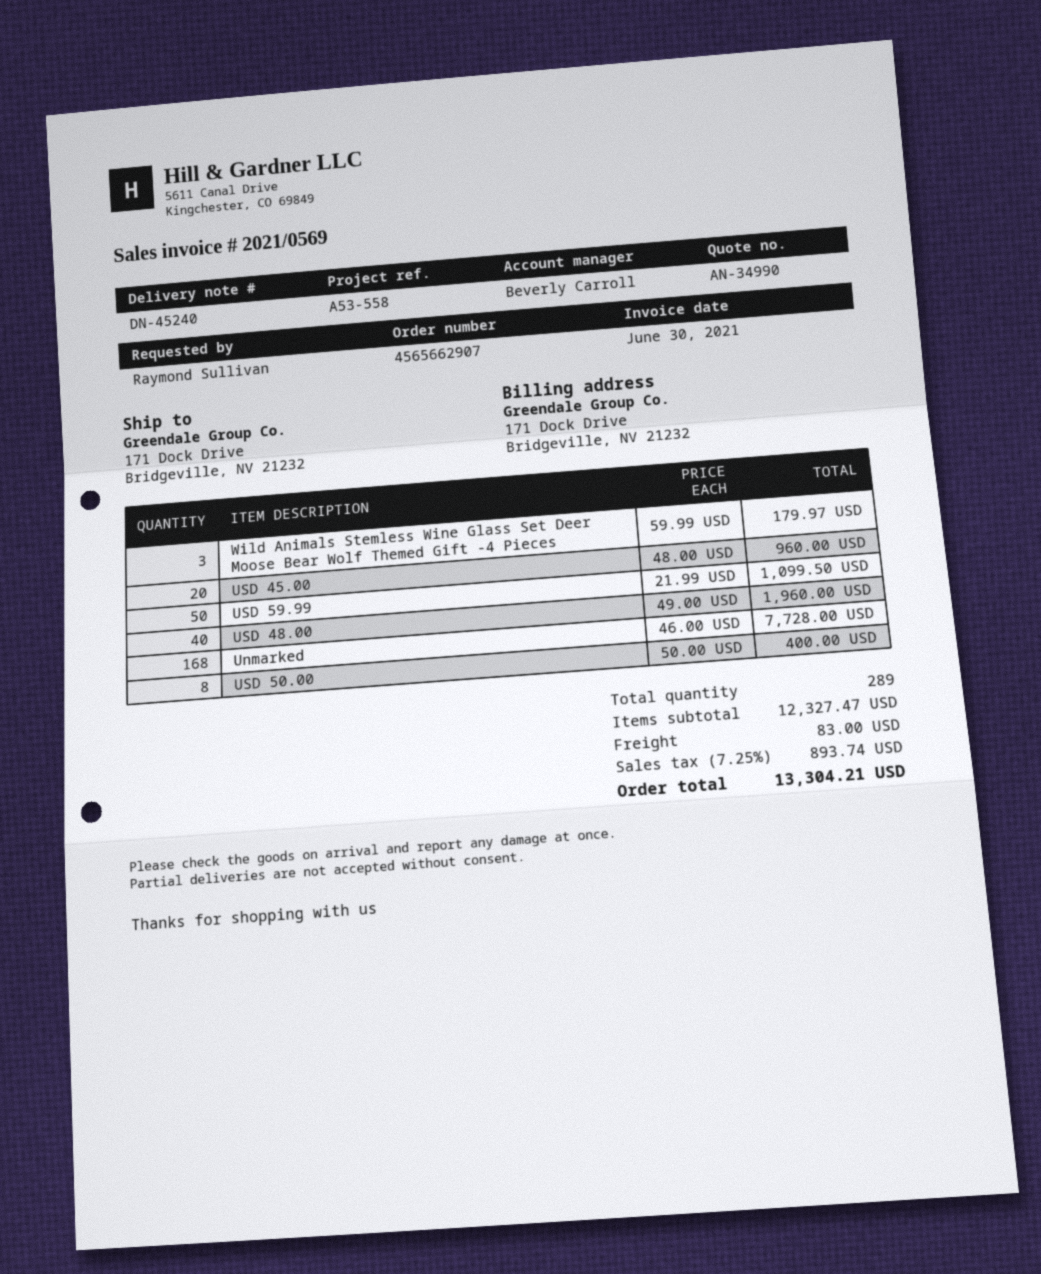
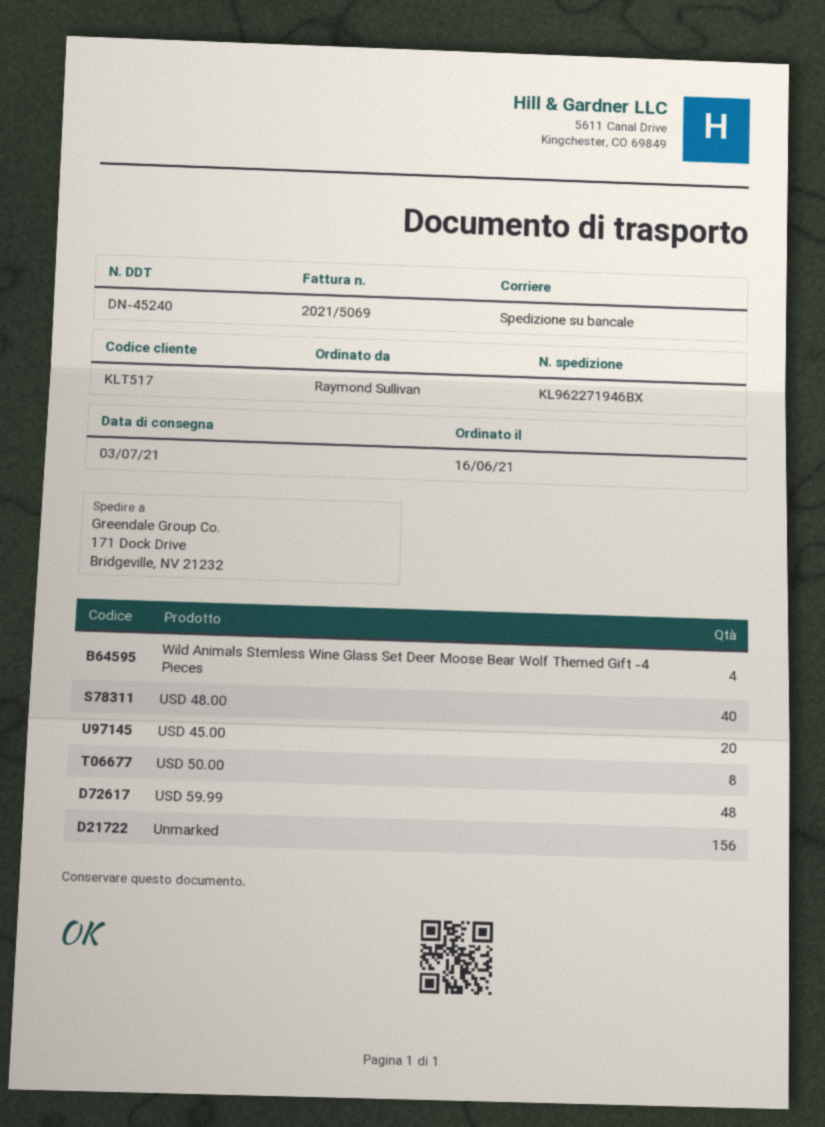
invoice number: 2021/0569 -> 2021/5069
Wild Animals Stemless Wine Glass Set Deer Moose Bear Wolf Themed Gift -4 Pieces: 3 -> 4
USD 59.99: 50 -> 48
Unmarked: 168 -> 156

